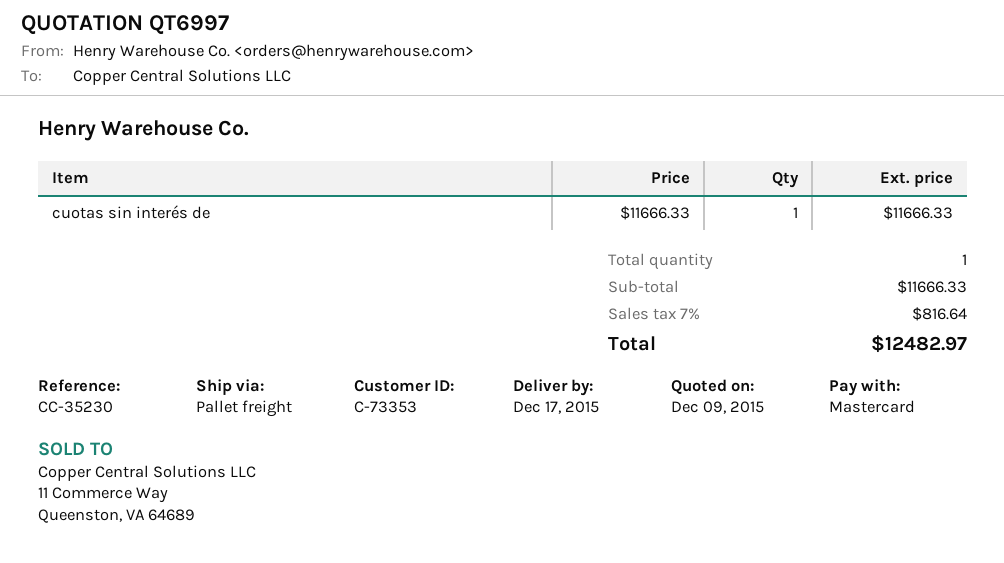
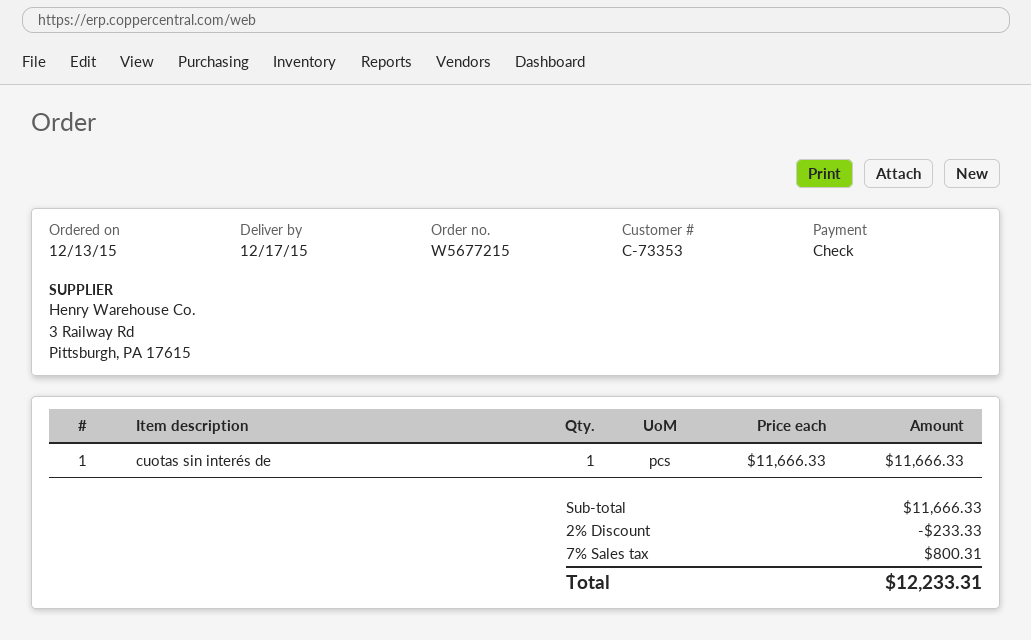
payment method: Mastercard -> cheque
discount: none -> 2% = 233.33
tax: 7% = 816.64 -> 7% = 800.31
total: 12482.97 -> 12233.31

